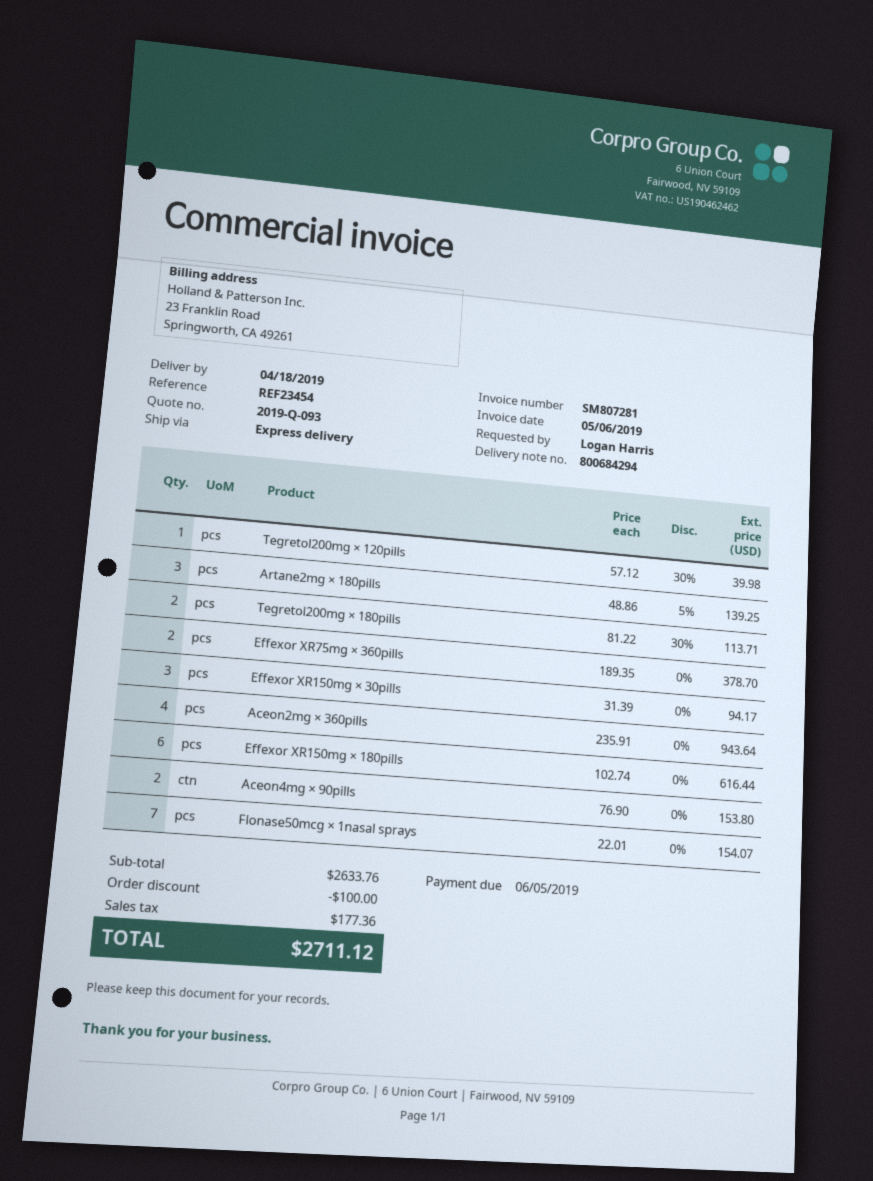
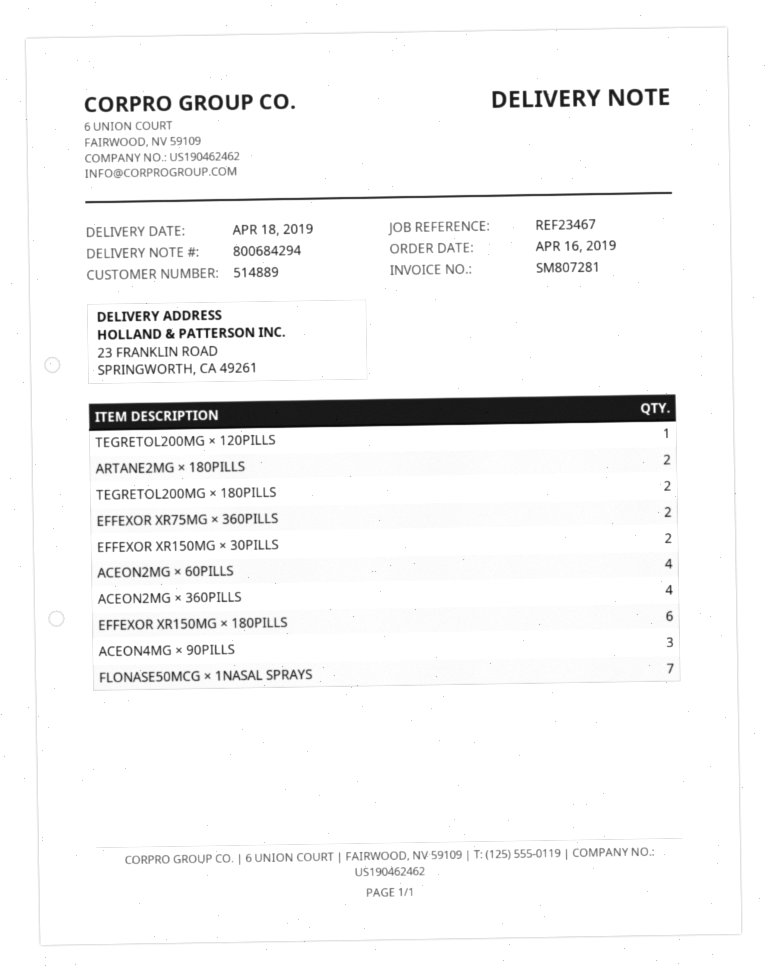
reference: REF23454 -> REF23467
Artane2mg × 180pills: 3 -> 2
Effexor XR150mg × 30pills: 3 -> 2
Aceon4mg × 90pills: 2 -> 3
ACEON2MG × 60PILLS: none -> 4

